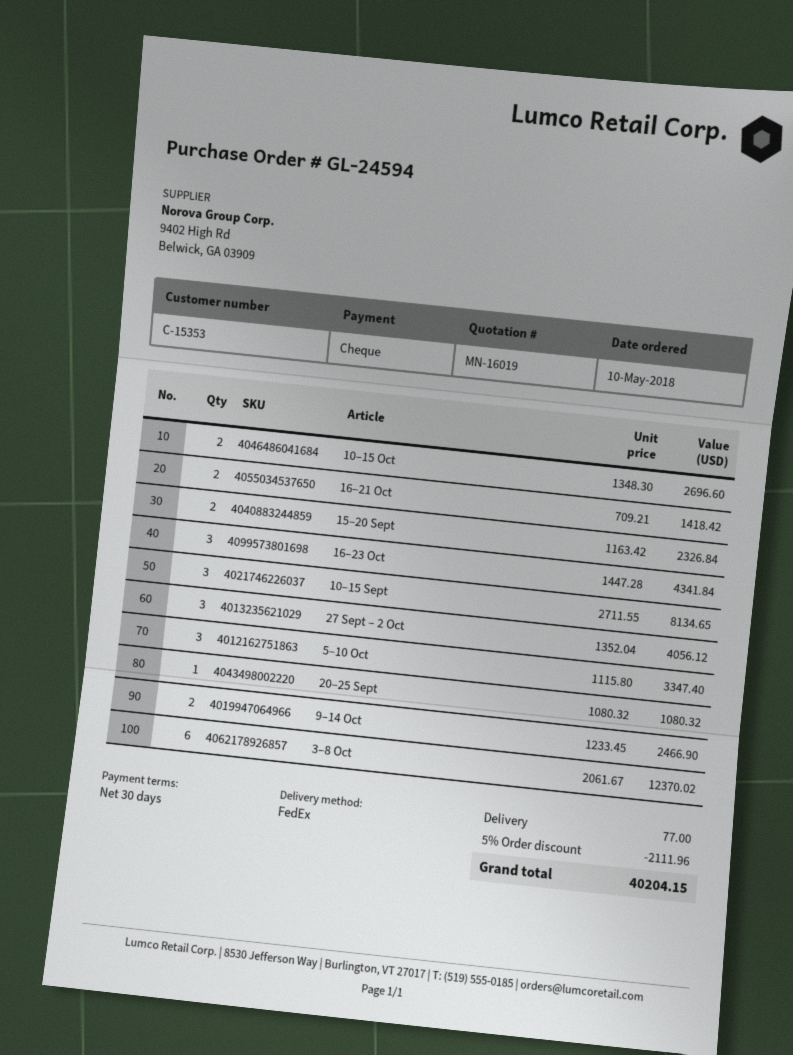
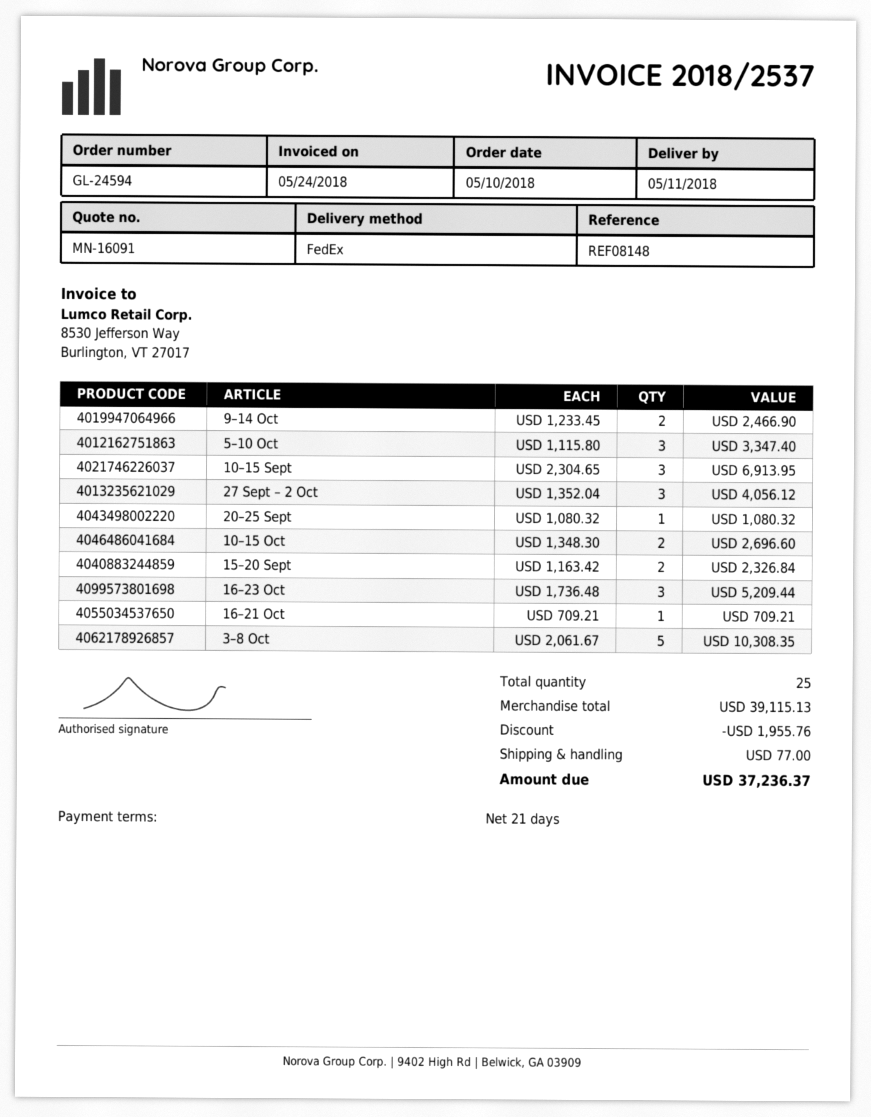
quote number: MN-16019 -> MN-16091
payment terms: 30 days -> 21 days
16–21 Oct: 2 x 709.21 = 1418.42 -> 1 x 709.21 = 709.21
16–23 Oct: 3 x 1447.28 = 4341.84 -> 3 x 1736.48 = 5209.44
10–15 Sept: 3 x 2711.55 = 8134.65 -> 3 x 2304.65 = 6913.95
3–8 Oct: 6 x 2061.67 = 12370.02 -> 5 x 2061.67 = 10308.35
discount: 2111.96 -> 1955.76
total: 40204.15 -> 37236.37

